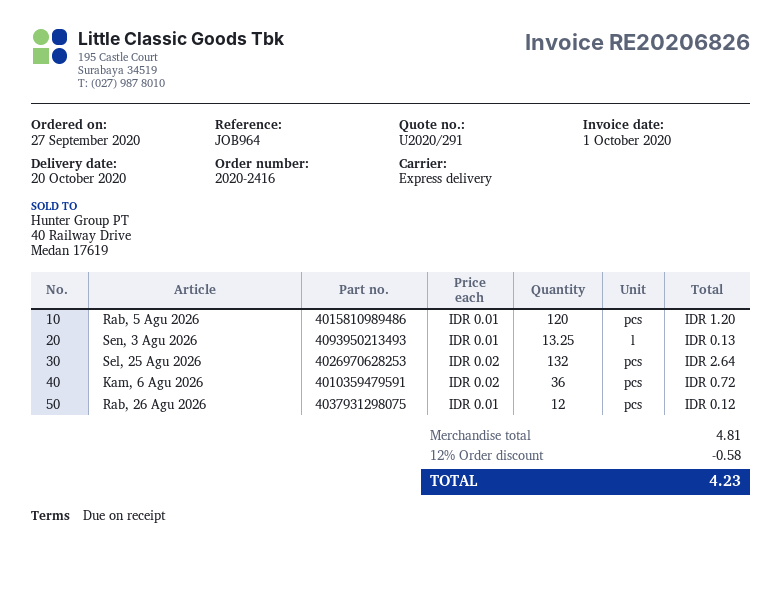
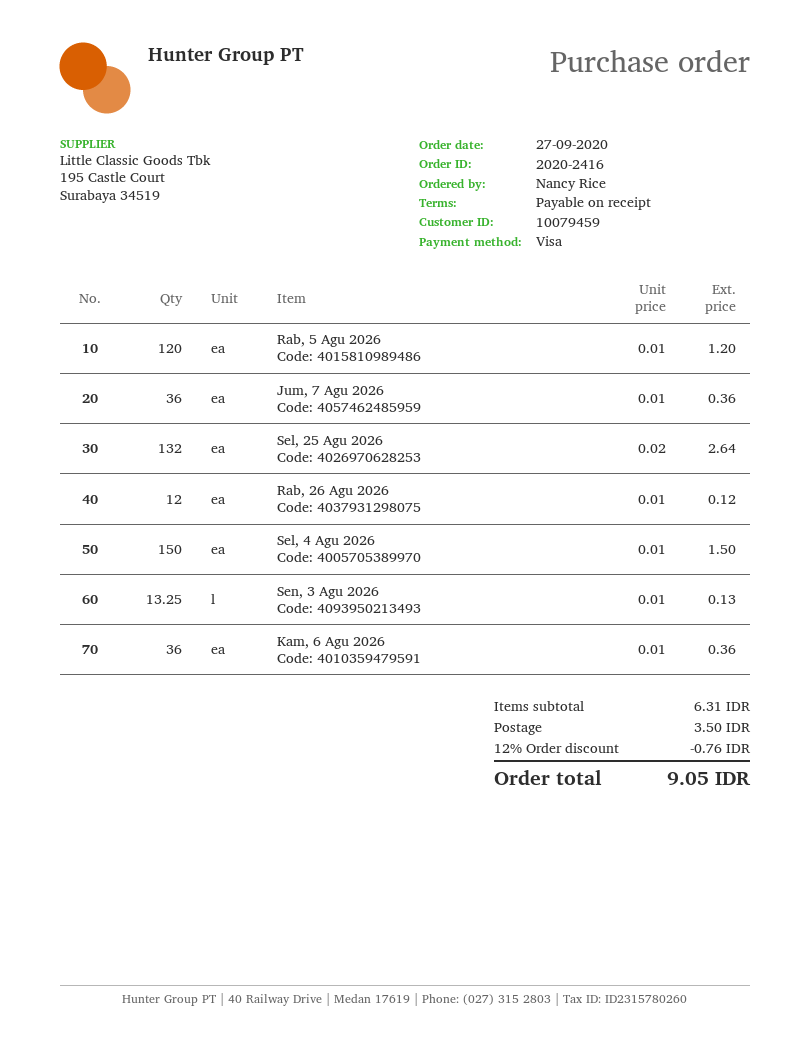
Kam, 6 Agu 2026: 36 x 0.02 = 0.72 -> 36 x 0.01 = 0.36
Jum, 7 Agu 2026: none -> 36 x 0.01 = 0.36
Sel, 4 Agu 2026: none -> 150 x 0.01 = 1.50
subtotal: 4.81 -> 6.31
discount: 12% = 0.58 -> 12% = 0.76
shipping: none -> 3.50
total: 4.23 -> 9.05

